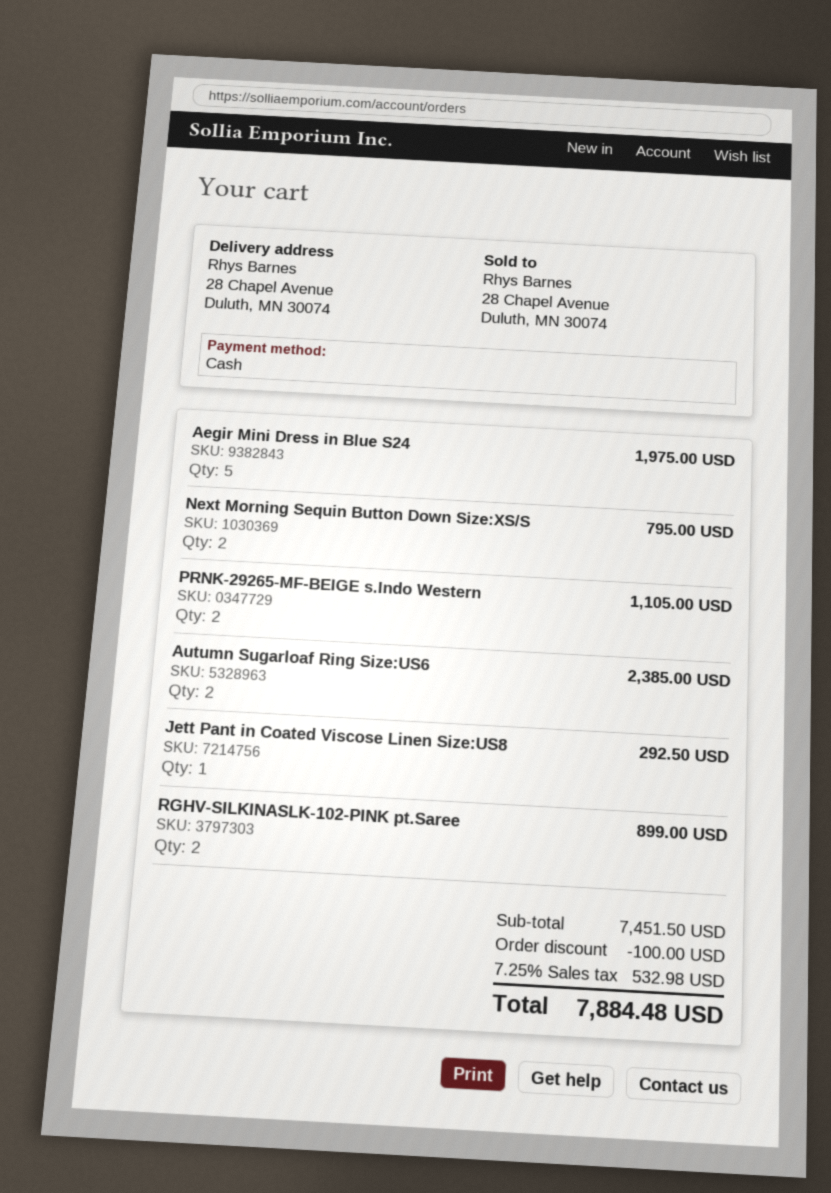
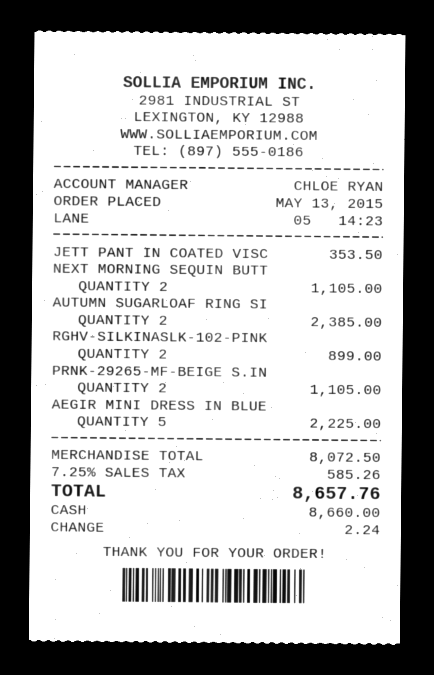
Aegir Mini Dress in Blue S24: 5 for 1975.00 -> 5 for 2225.00
Next Morning Sequin Button Down Size:XS/S: 2 for 795.00 -> 2 for 1105.00
Jett Pant in Coated Viscose Linen Size:US8: 1 for 292.50 -> 1 for 353.50
subtotal: 7451.50 -> 8072.50
discount: 100.00 -> none
tax: 7.25% = 532.98 -> 7.25% = 585.26
total: 7884.48 -> 8657.76

